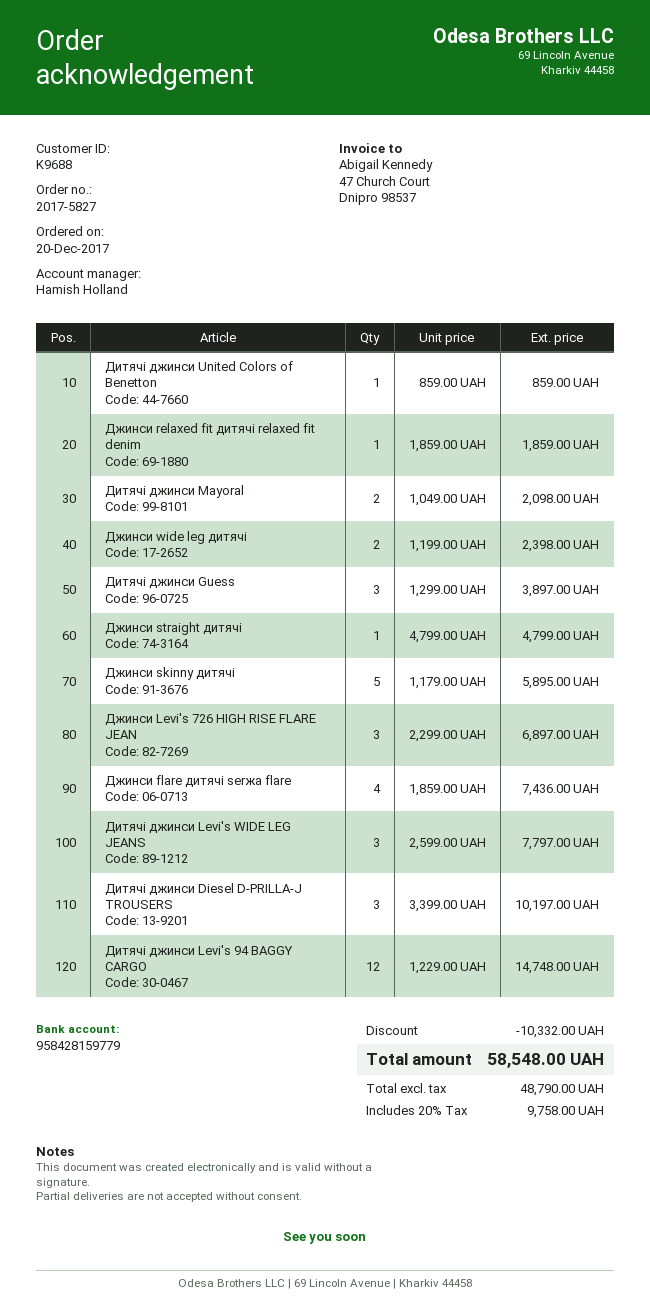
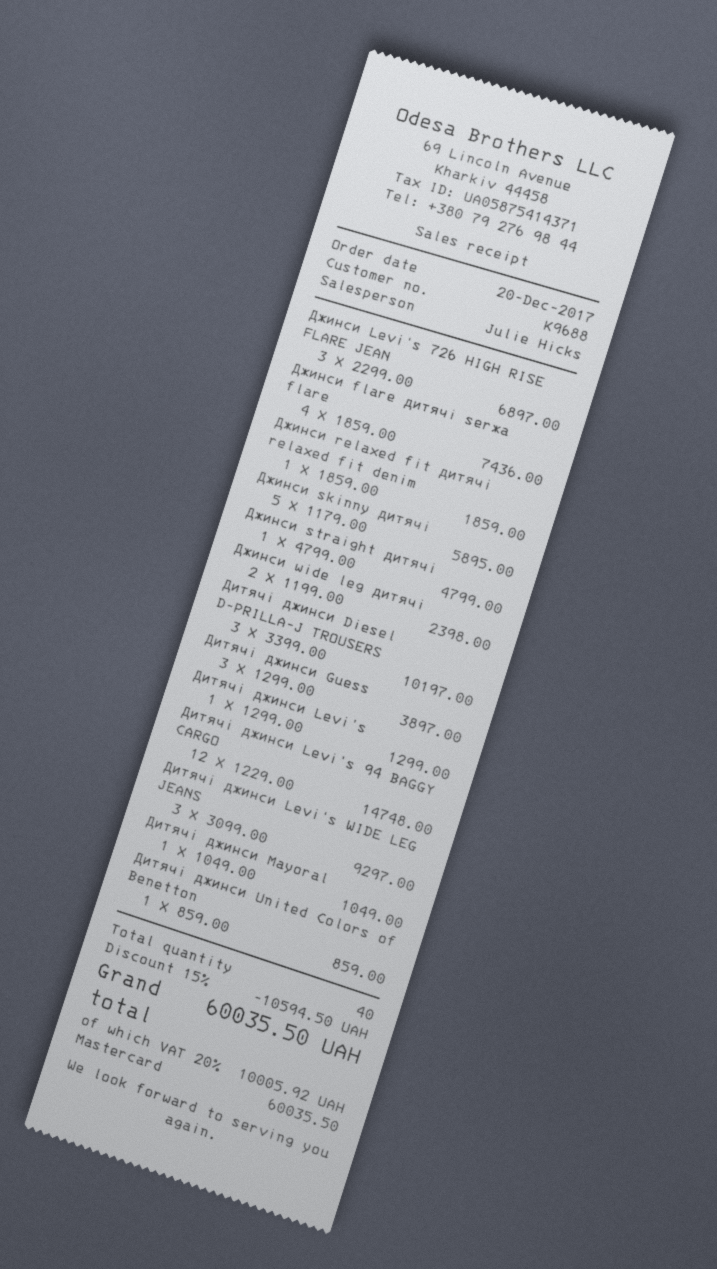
sales rep: Hamish Holland -> Julie Hicks
Дитячі джинси Mayoral: 2 x 1049.00 = 2098.00 -> 1 x 1049.00 = 1049.00
Дитячі джинси Levi's WIDE LEG JEANS: 3 x 2599.00 = 7797.00 -> 3 x 3099.00 = 9297.00
Дитячі джинси Levi's: none -> 1 x 1299.00 = 1299.00
discount: 10332.00 -> 10594.50
tax: 20% = 9758.00 -> 20% = 10005.92
total: 58548.00 -> 60035.50

